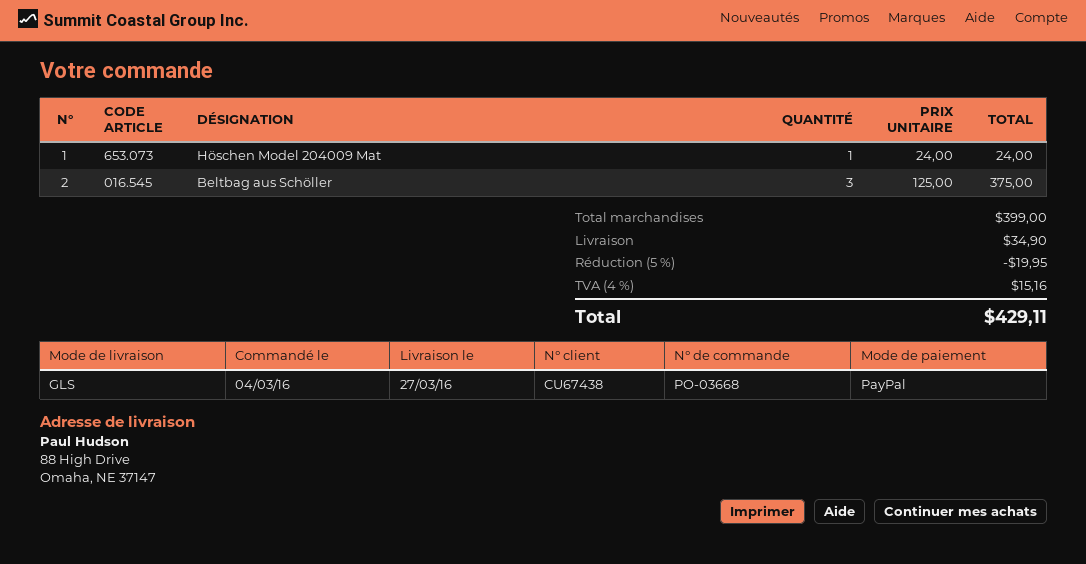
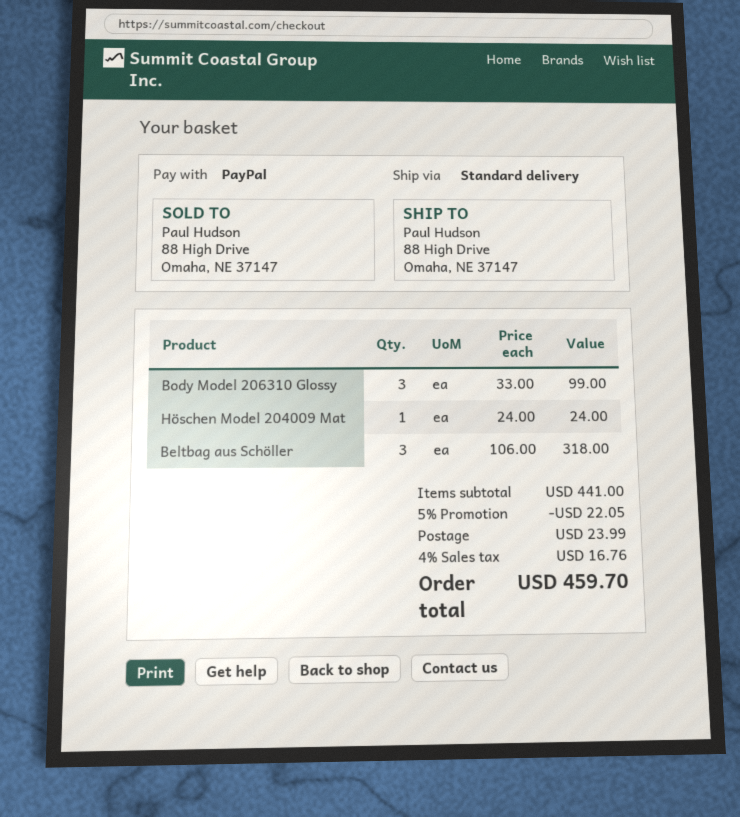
shipping method: GLS -> standard
Beltbag aus Schöller: 3 x 125.00 = 375.00 -> 3 x 106.00 = 318.00
Body Model 206310 Glossy: none -> 3 x 33.00 = 99.00
subtotal: 399.00 -> 441.00
discount: 5% = 19.95 -> 5% = 22.05
shipping: 34.90 -> 23.99
tax: 4% = 15.16 -> 4% = 16.76
total: 429.11 -> 459.70

